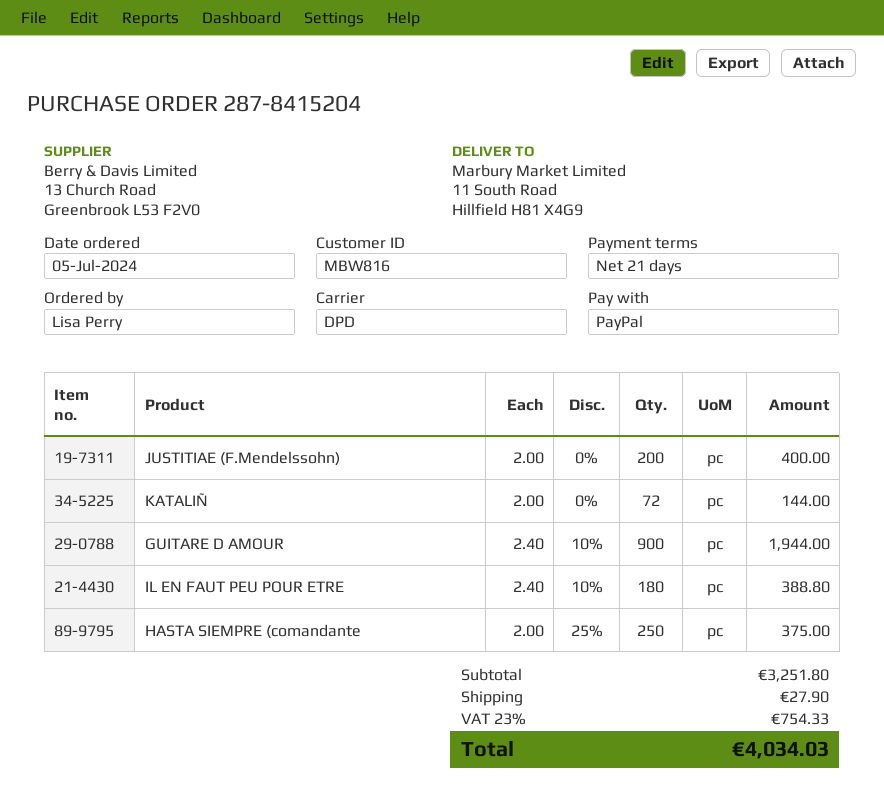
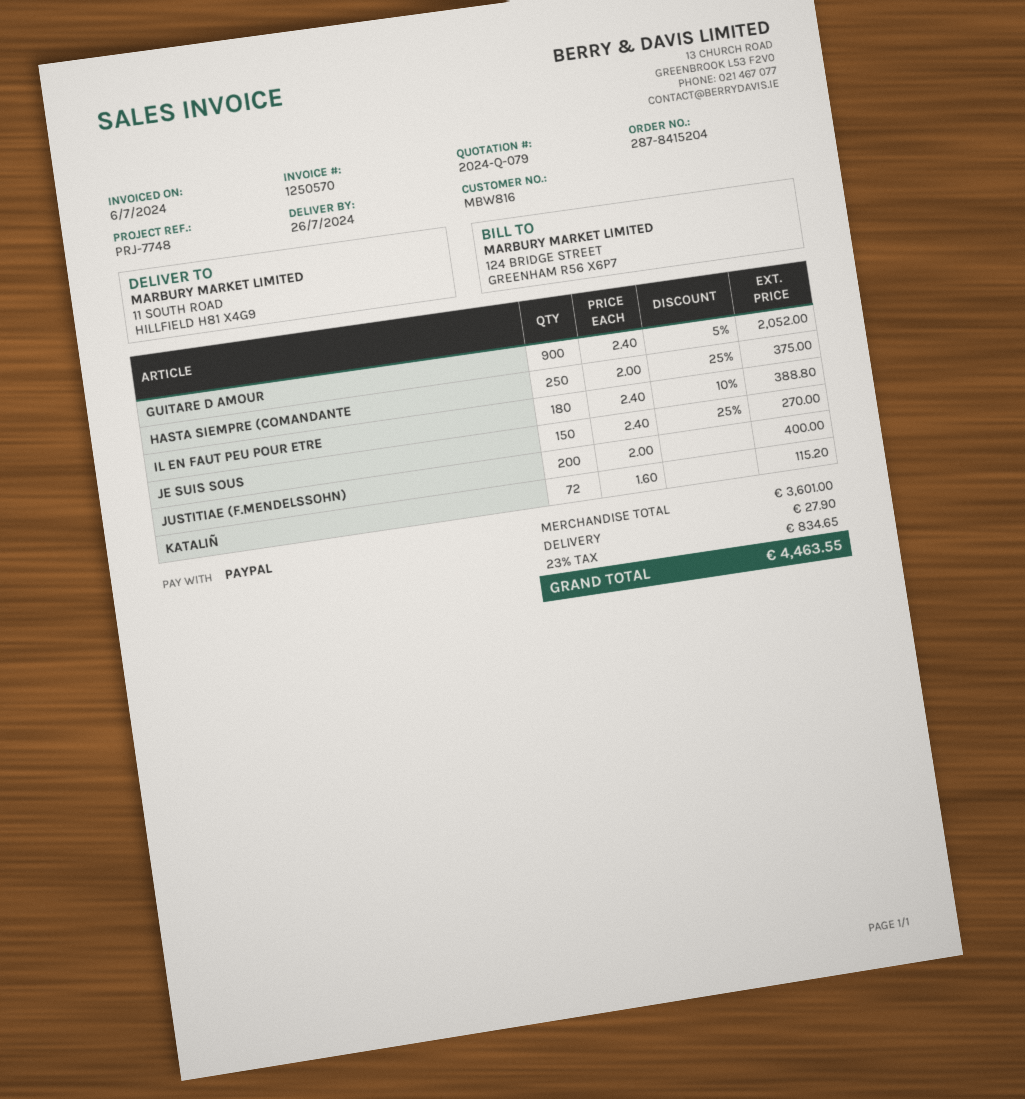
KATALIÑ: 72 x 2.00 = 144.00 -> 72 x 1.60 = 115.20
GUITARE D AMOUR: 900 x 2.40 - 10% = 1944.00 -> 900 x 2.40 - 5% = 2052.00
JE SUIS SOUS: none -> 150 x 2.40 - 25% = 270.00
subtotal: 3251.80 -> 3601.00
tax: 23% = 754.33 -> 23% = 834.65
total: 4034.03 -> 4463.55

